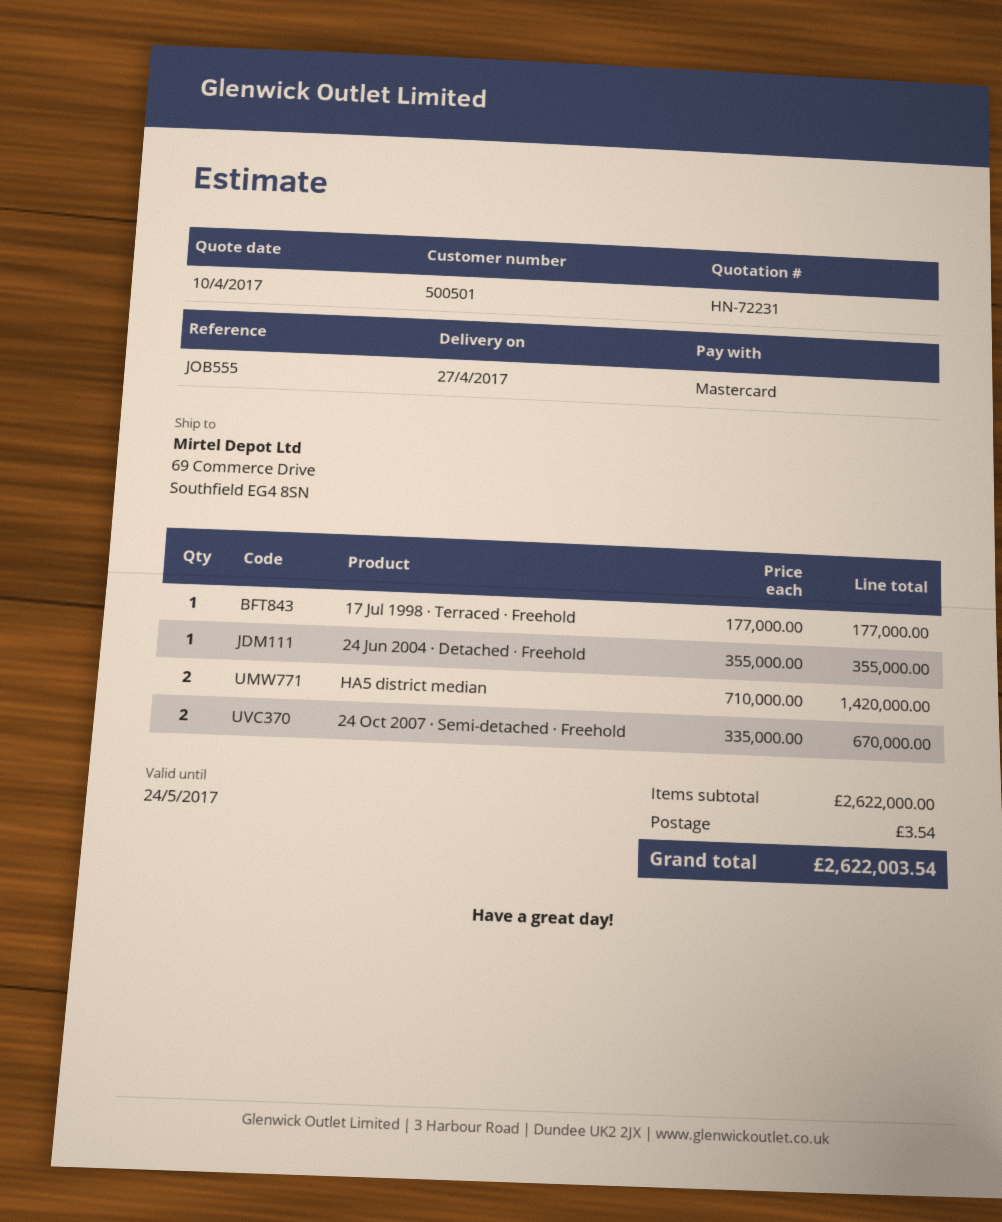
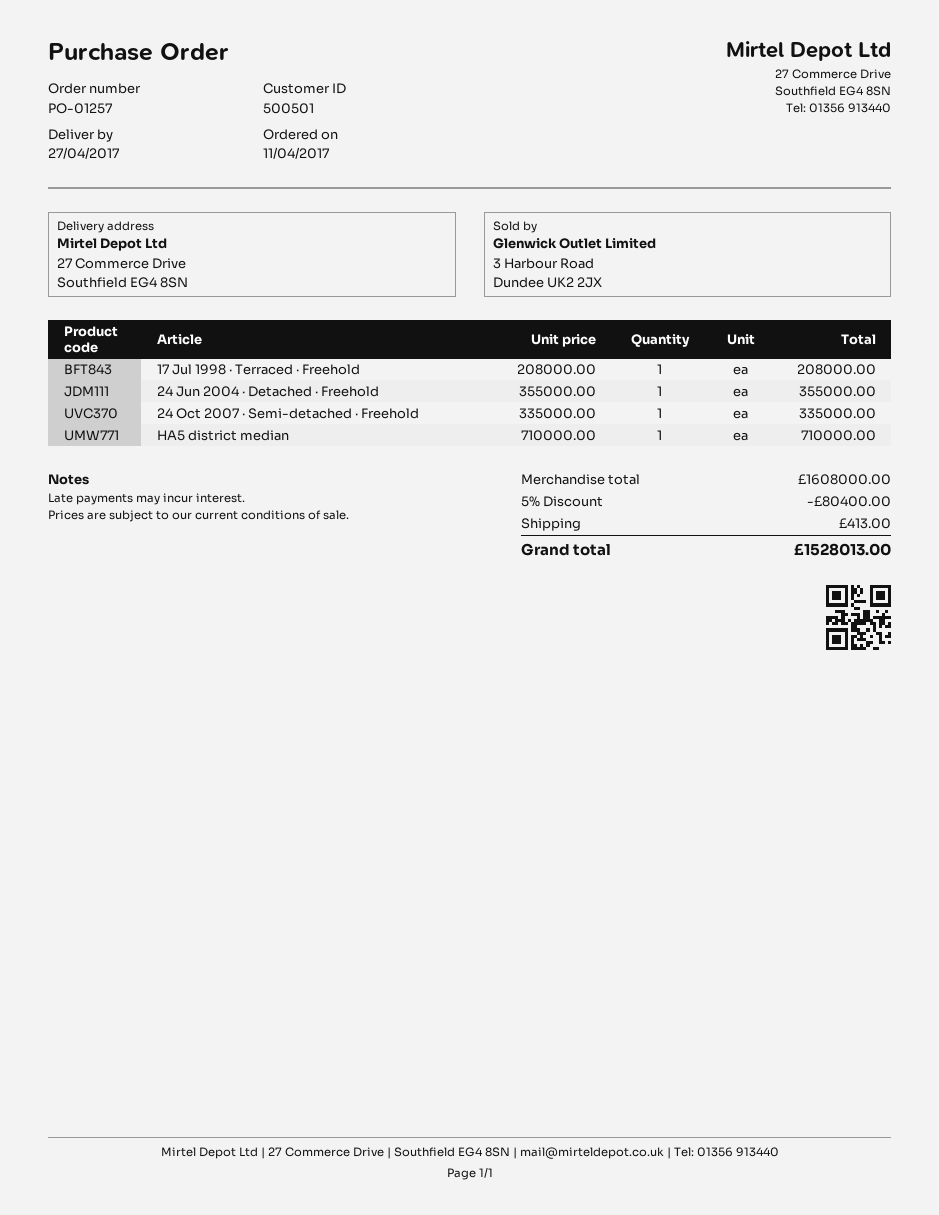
ship to: 69 Commerce Drive, Southfield EG4 8SN -> 27 Commerce Drive, Southfield EG4 8SN
17 Jul 1998 · Terraced · Freehold: 1 x 177000.00 = 177000.00 -> 1 x 208000.00 = 208000.00
HA5 district median: 2 x 710000.00 = 1420000.00 -> 1 x 710000.00 = 710000.00
24 Oct 2007 · Semi-detached · Freehold: 2 x 335000.00 = 670000.00 -> 1 x 335000.00 = 335000.00
subtotal: 2622000.00 -> 1608000.00
discount: none -> 5% = 80400.00
shipping: 3.54 -> 413.00
total: 2622003.54 -> 1528013.00

